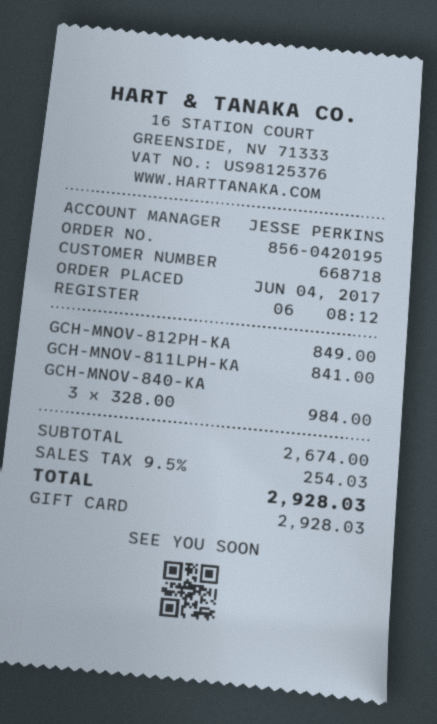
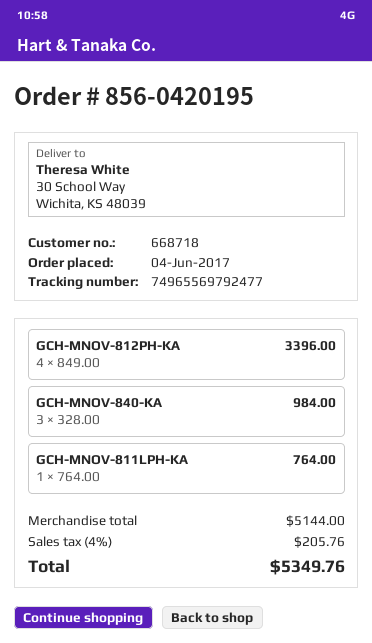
GCH-MNOV-812PH-KA: 1 x 849.00 = 849.00 -> 4 x 849.00 = 3396.00
GCH-MNOV-811LPH-KA: 1 x 841.00 = 841.00 -> 1 x 764.00 = 764.00
subtotal: 2674.00 -> 5144.00
tax: 9.5% = 254.03 -> 4% = 205.76
total: 2928.03 -> 5349.76

